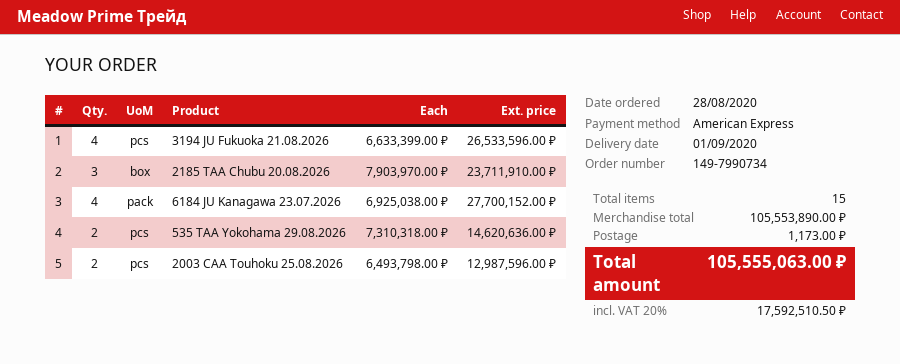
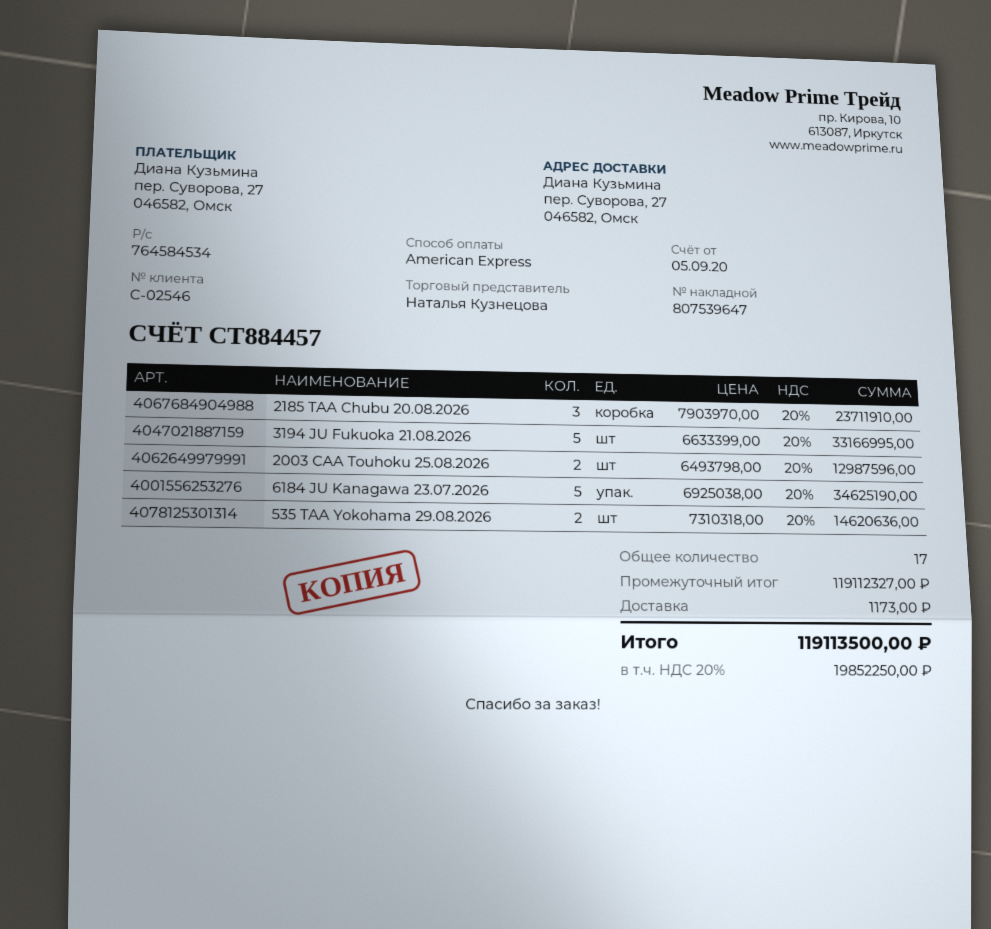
3194 JU Fukuoka 21.08.2026: 4 x 6633399.00 = 26533596.00 -> 5 x 6633399.00 = 33166995.00
6184 JU Kanagawa 23.07.2026: 4 x 6925038.00 = 27700152.00 -> 5 x 6925038.00 = 34625190.00
total quantity: 15 -> 17
subtotal: 105553890.00 -> 119112327.00
tax: 20% = 17592510.50 -> 20% = 19852250.00
total: 105555063.00 -> 119113500.00

